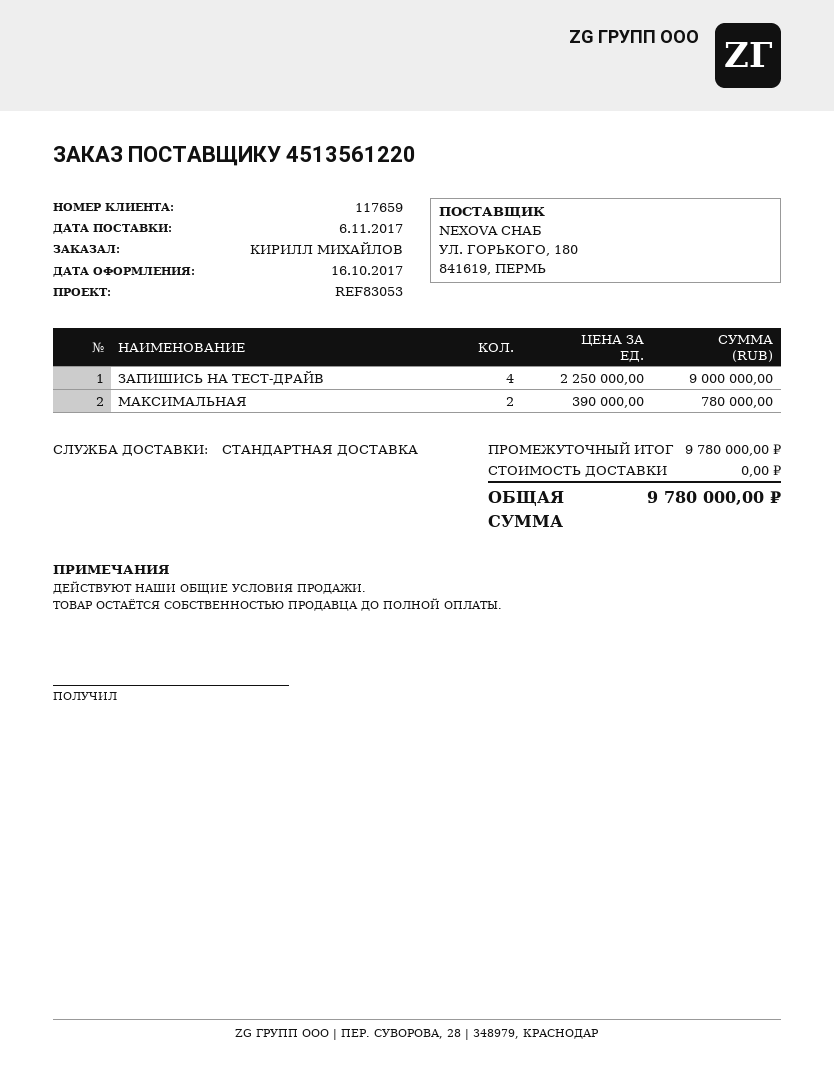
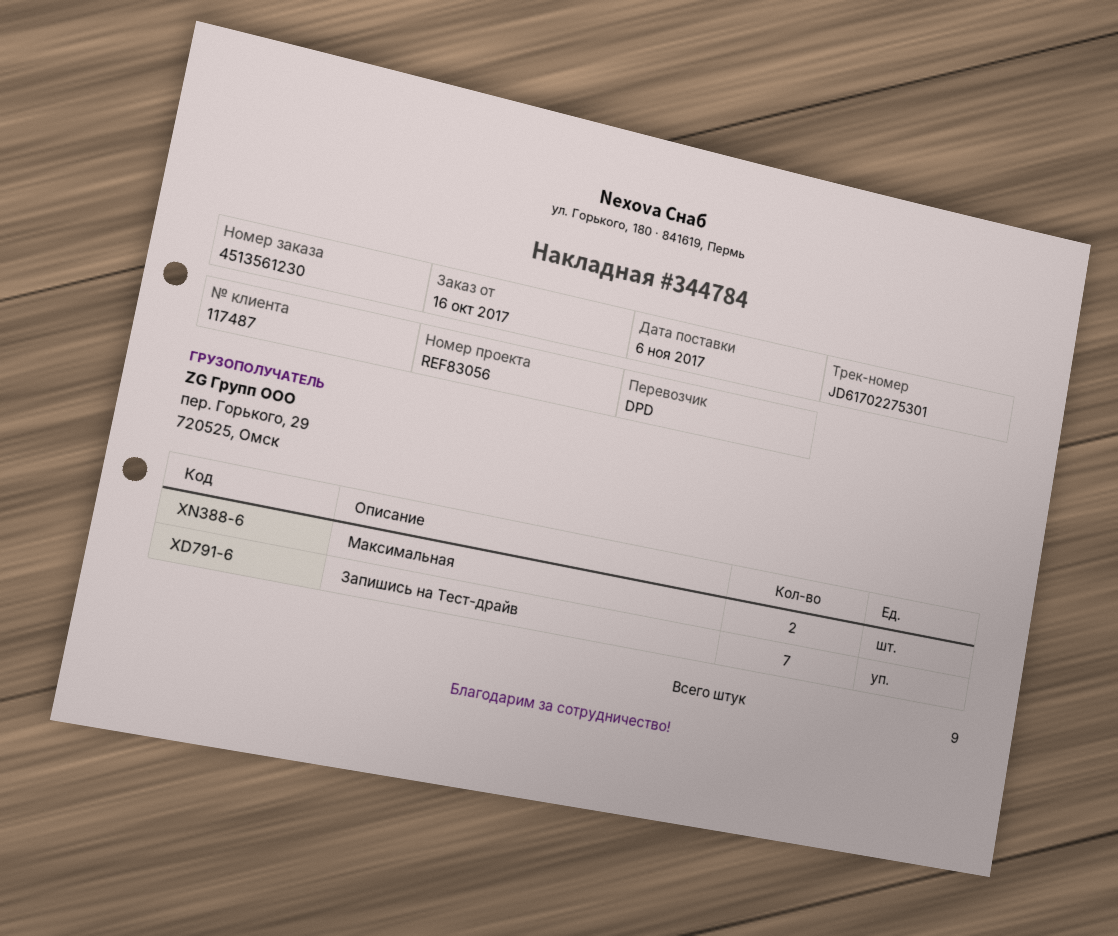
order number: 4513561220 -> 4513561230
customer number: 117659 -> 117487
reference: REF83053 -> REF83056
shipping method: standard -> DPD
ЗАПИШИСЬ НА ТЕСТ-ДРАЙВ: 4 -> 7

